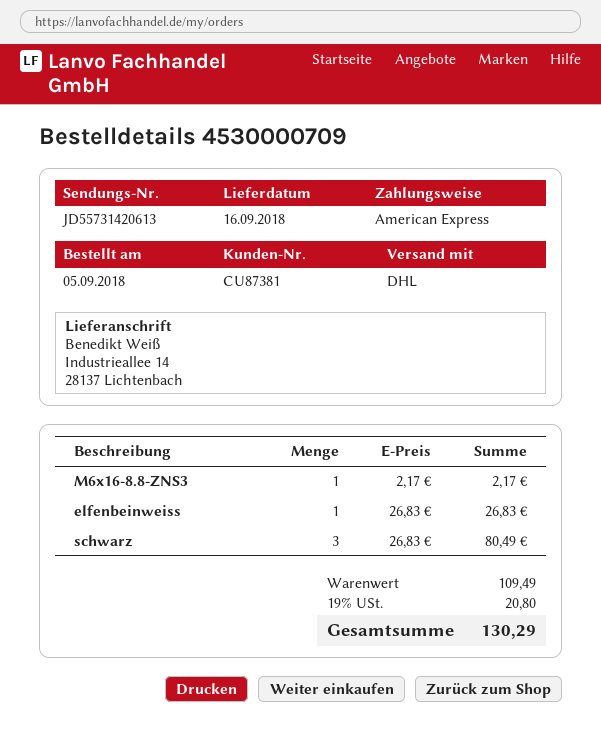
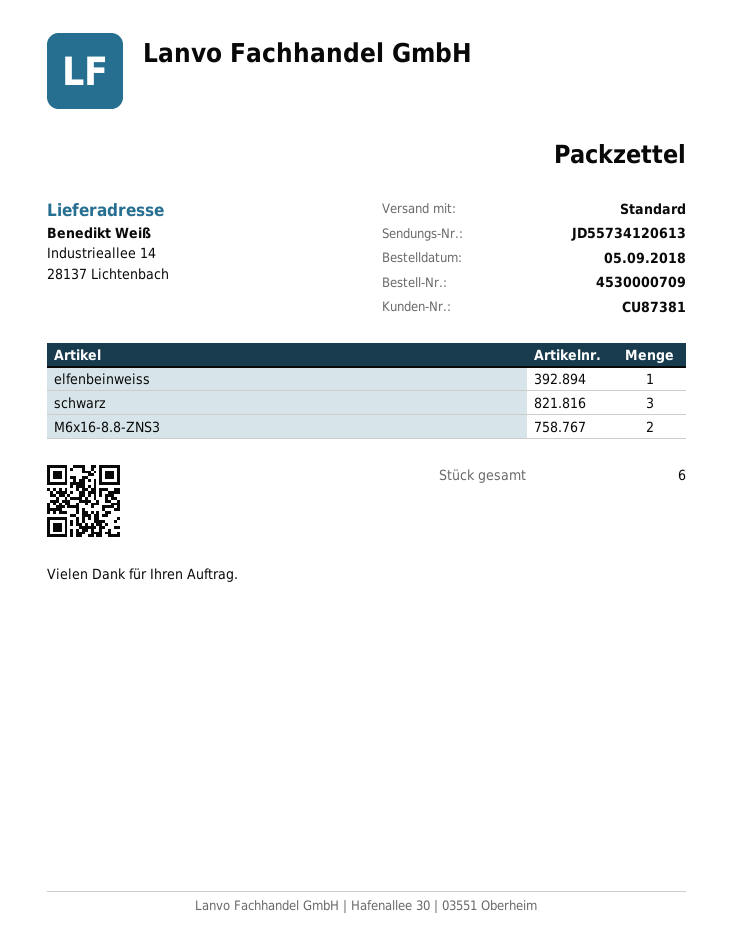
shipping method: DHL -> standard
tracking number: JD55731420613 -> JD55734120613
M6x16-8.8-ZNS3: 1 -> 2

